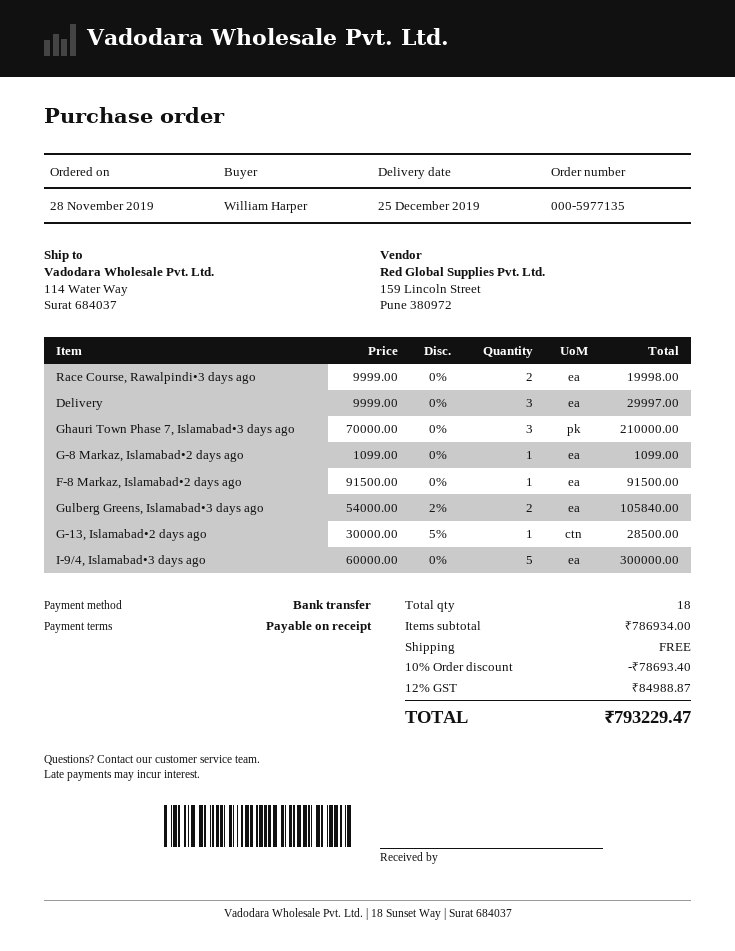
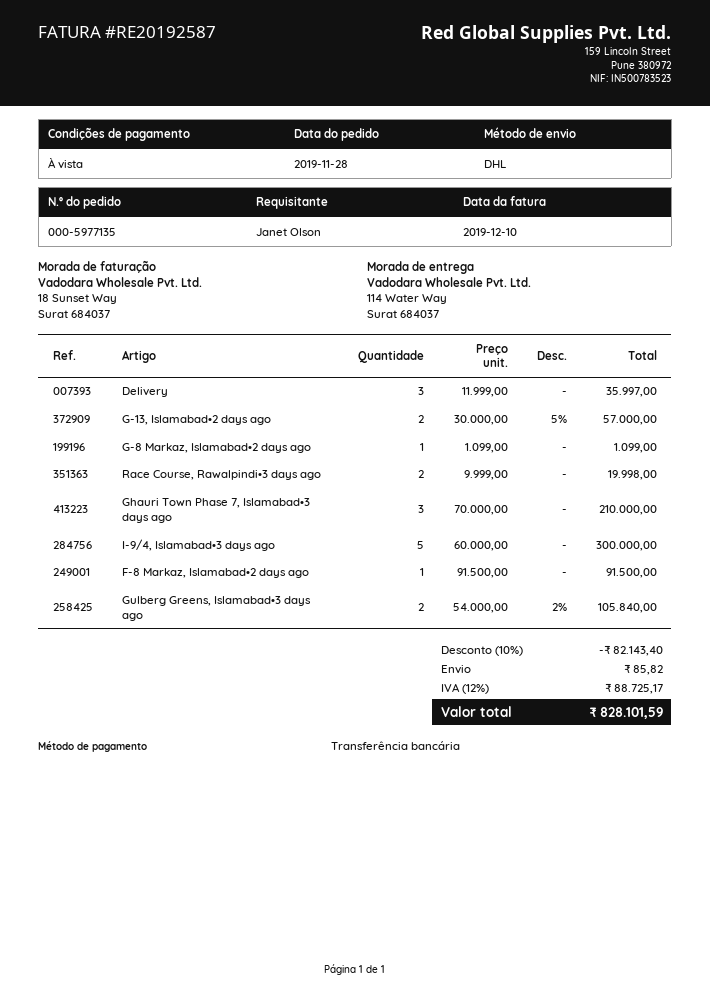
ordered by: William Harper -> Janet Olson
Delivery: 3 x 9999.00 = 29997.00 -> 3 x 11999.00 = 35997.00
G-13, Islamabad•2 days ago: 1 x 30000.00 - 5% = 28500.00 -> 2 x 30000.00 - 5% = 57000.00
discount: 10% = 78693.40 -> 10% = 82143.40
shipping: 0.00 -> 85.82
tax: 12% = 84988.87 -> 12% = 88725.17
total: 793229.47 -> 828101.59

